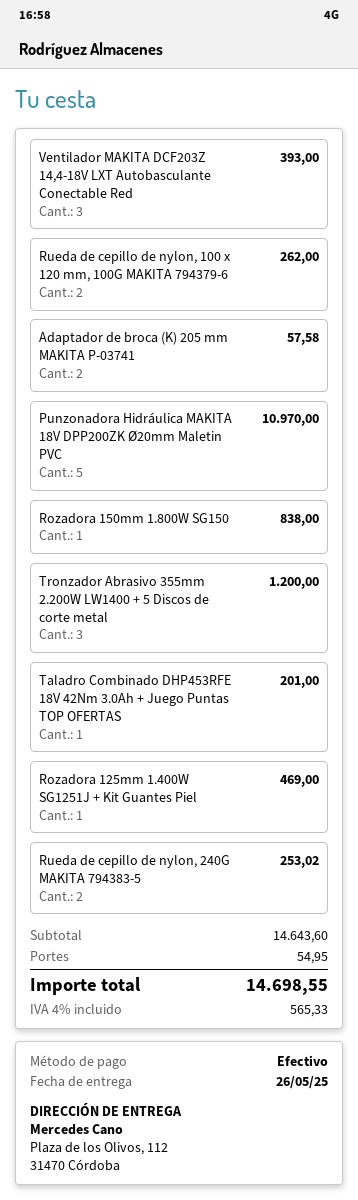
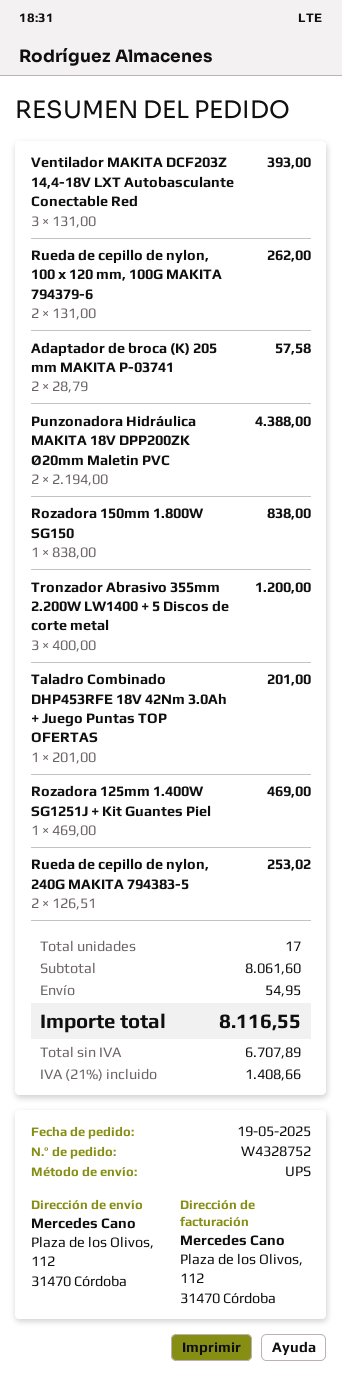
Punzonadora Hidráulica MAKITA 18V DPP200ZK Ø20mm Maletin PVC: 5 for 10970.00 -> 2 for 4388.00
subtotal: 14643.60 -> 8061.60
tax: 4% = 565.33 -> 21% = 1408.66
total: 14698.55 -> 8116.55

